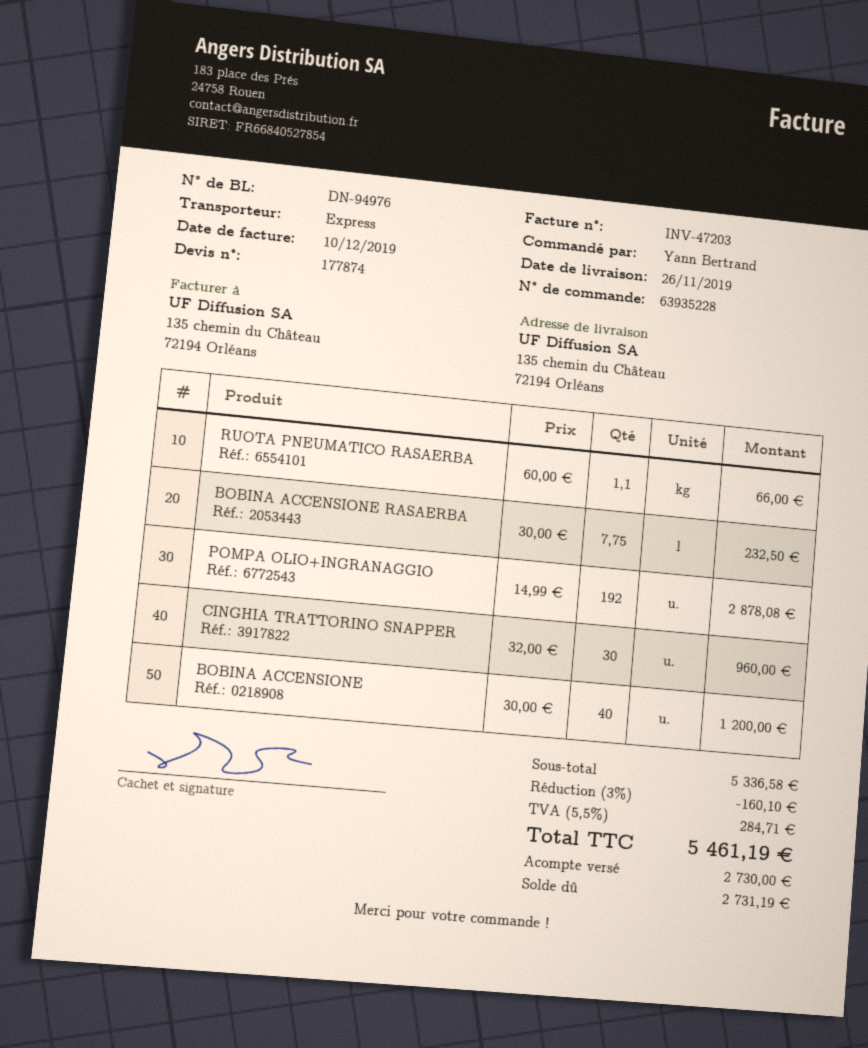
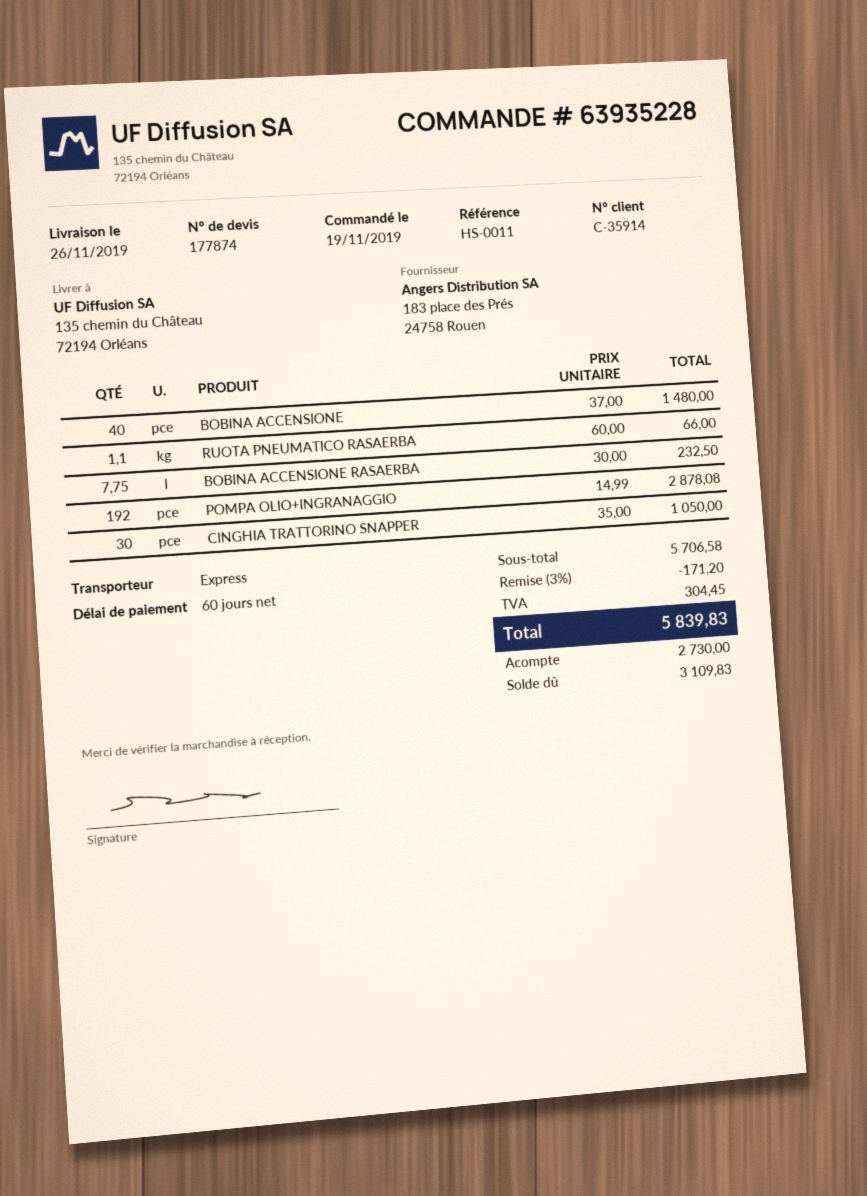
CINGHIA TRATTORINO SNAPPER: 30 x 32.00 = 960.00 -> 30 x 35.00 = 1050.00
BOBINA ACCENSIONE: 40 x 30.00 = 1200.00 -> 40 x 37.00 = 1480.00
subtotal: 5336.58 -> 5706.58
discount: 3% = 160.10 -> 3% = 171.20
tax: 284.71 -> 304.45
total: 5461.19 -> 5839.83
balance: 2731.19 -> 3109.83

